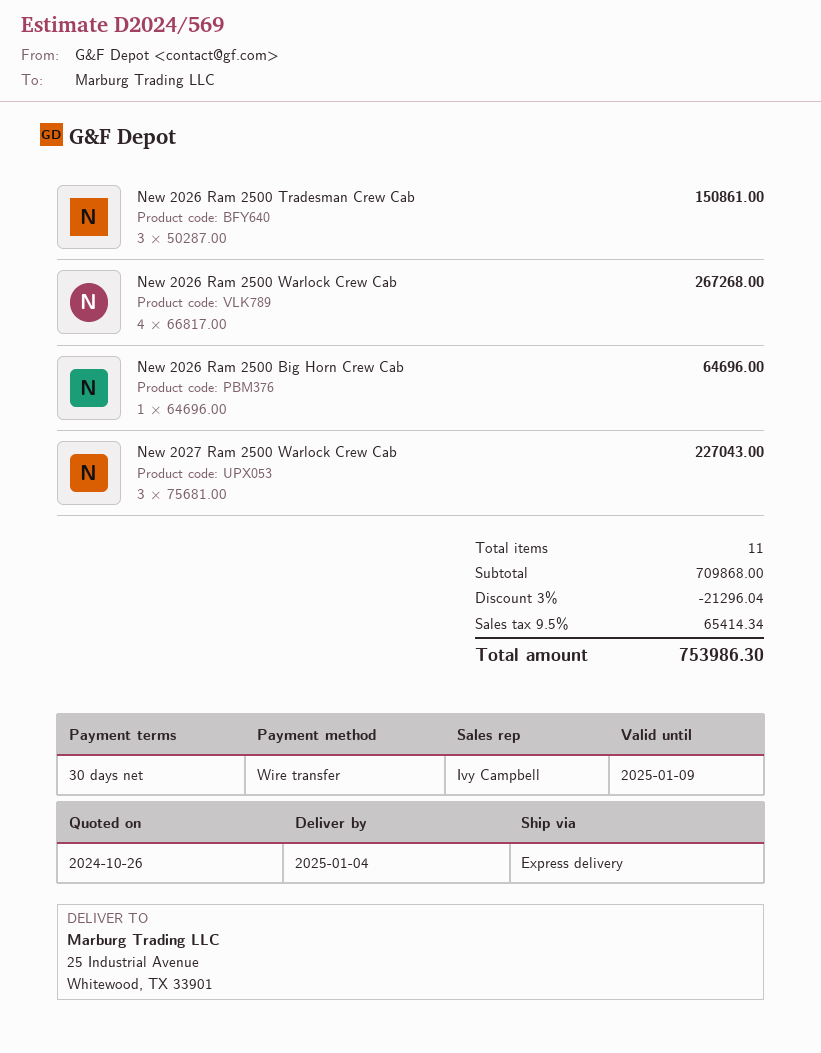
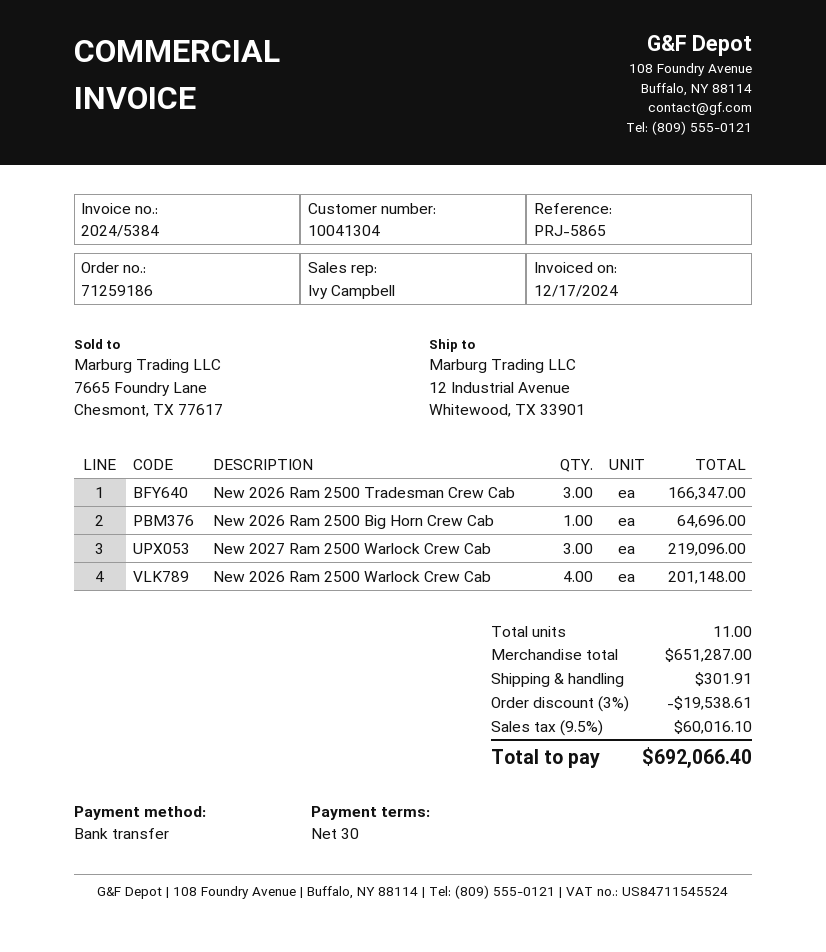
ship to: 25 Industrial Avenue, Whitewood, TX 33901 -> 12 Industrial Avenue, Whitewood, TX 33901
New 2026 Ram 2500 Tradesman Crew Cab: 3 for 150861.00 -> 3 for 166347.00
New 2026 Ram 2500 Warlock Crew Cab: 4 for 267268.00 -> 4 for 201148.00
New 2027 Ram 2500 Warlock Crew Cab: 3 for 227043.00 -> 3 for 219096.00
subtotal: 709868.00 -> 651287.00
discount: 3% = 21296.04 -> 3% = 19538.61
shipping: none -> 301.91
tax: 9.5% = 65414.34 -> 9.5% = 60016.10
total: 753986.30 -> 692066.40

